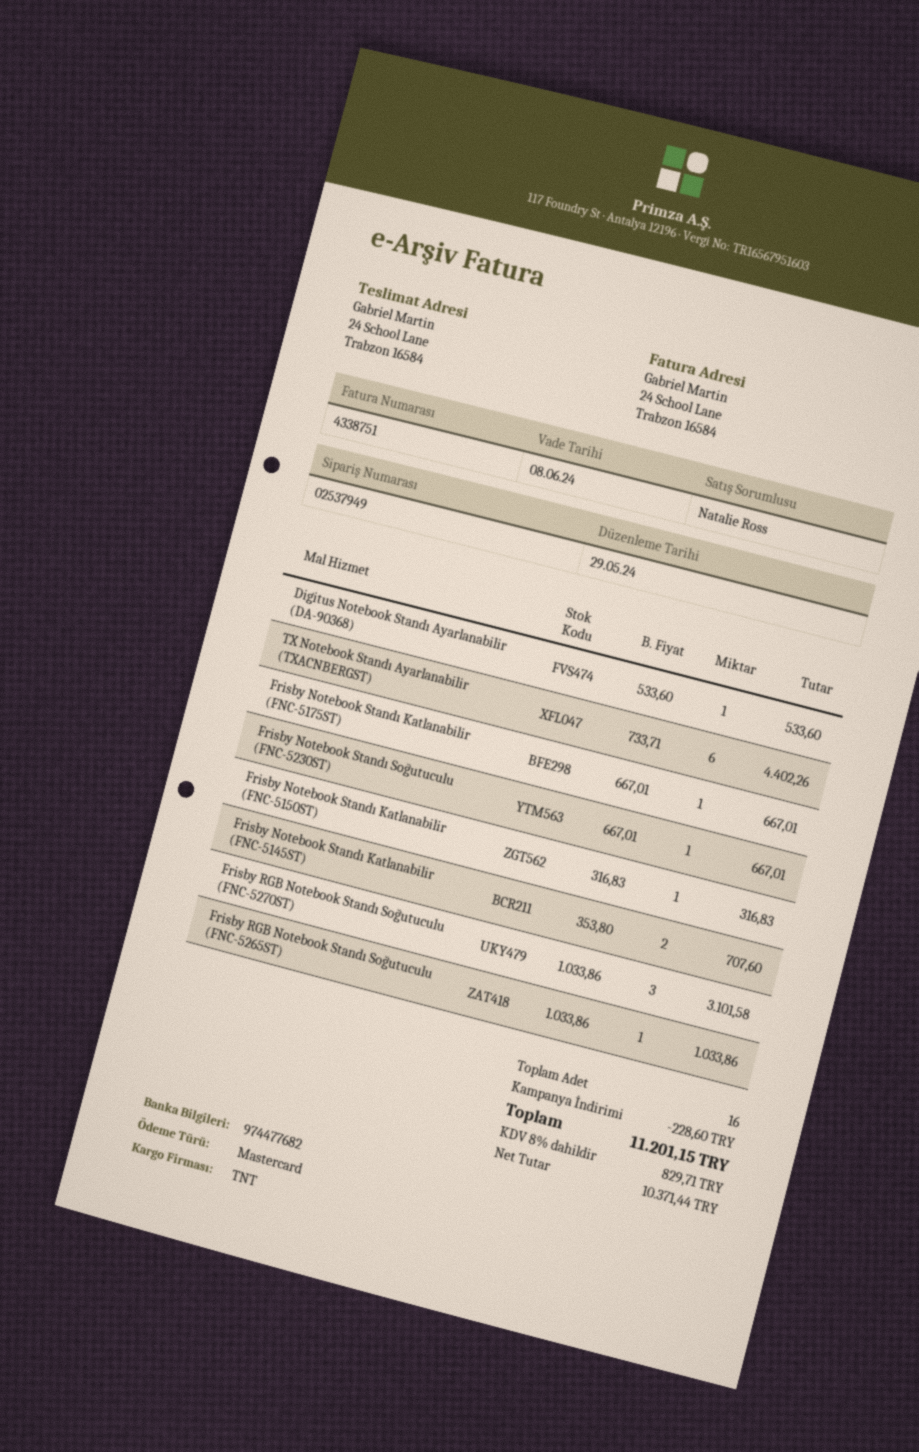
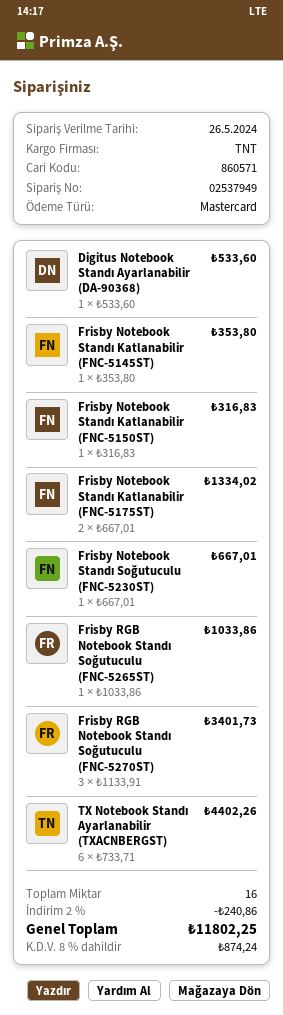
Frisby Notebook Standı Katlanabilir (FNC-5175ST): 1 x 667.01 = 667.01 -> 2 x 667.01 = 1334.02
Frisby Notebook Standı Katlanabilir (FNC-5145ST): 2 x 353.80 = 707.60 -> 1 x 353.80 = 353.80
Frisby RGB Notebook Standı Soğutuculu (FNC-5270ST): 3 x 1033.86 = 3101.58 -> 3 x 1133.91 = 3401.73
discount: 228.60 -> 240.86
tax: 8% = 829.71 -> 8% = 874.24
total: 11201.15 -> 11802.25

